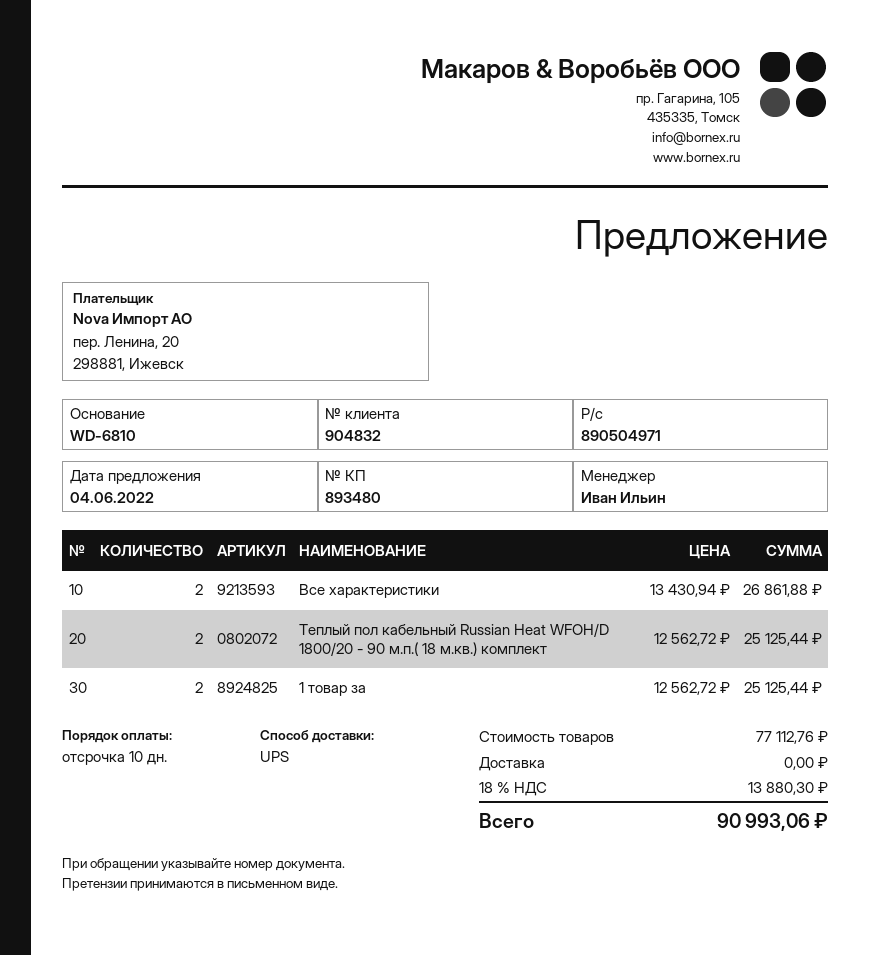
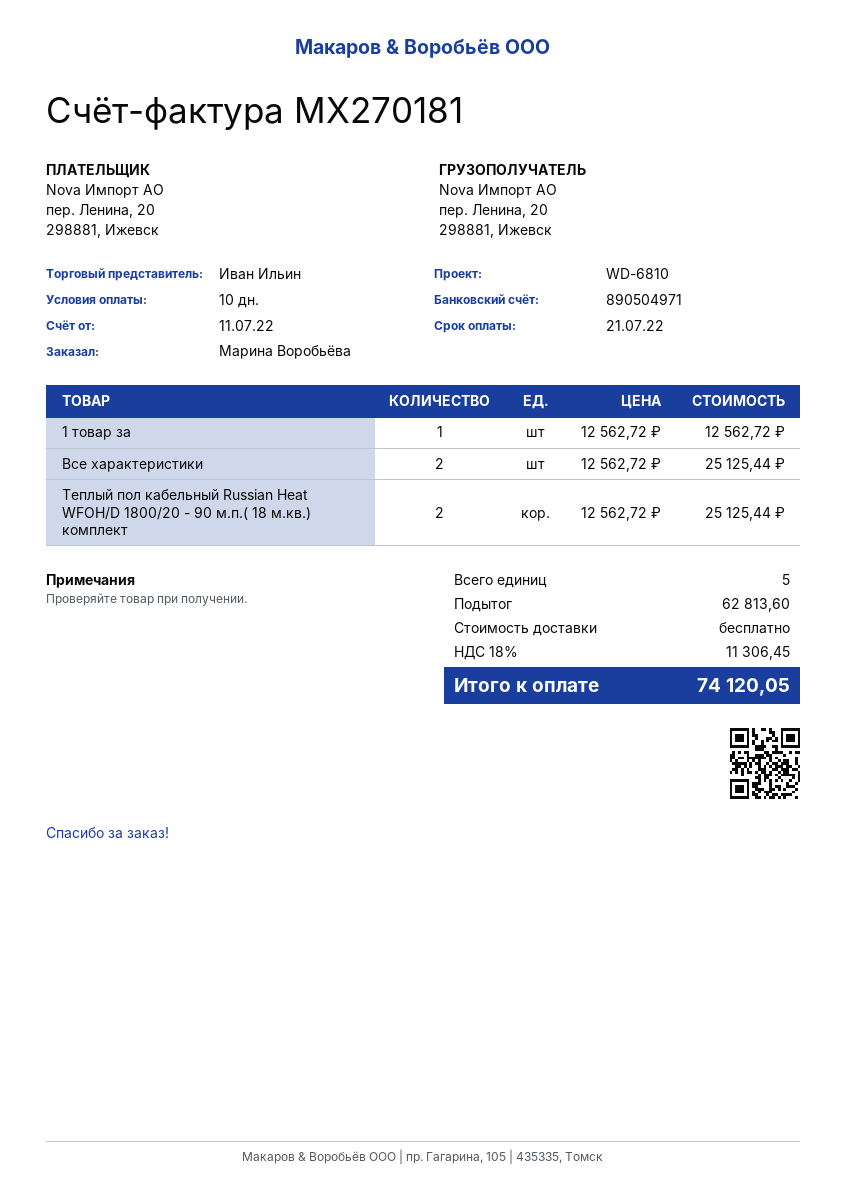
Все характеристики: 2 x 13430.94 = 26861.88 -> 2 x 12562.72 = 25125.44
1 товар за: 2 x 12562.72 = 25125.44 -> 1 x 12562.72 = 12562.72
subtotal: 77112.76 -> 62813.60
tax: 18% = 13880.30 -> 18% = 11306.45
total: 90993.06 -> 74120.05

